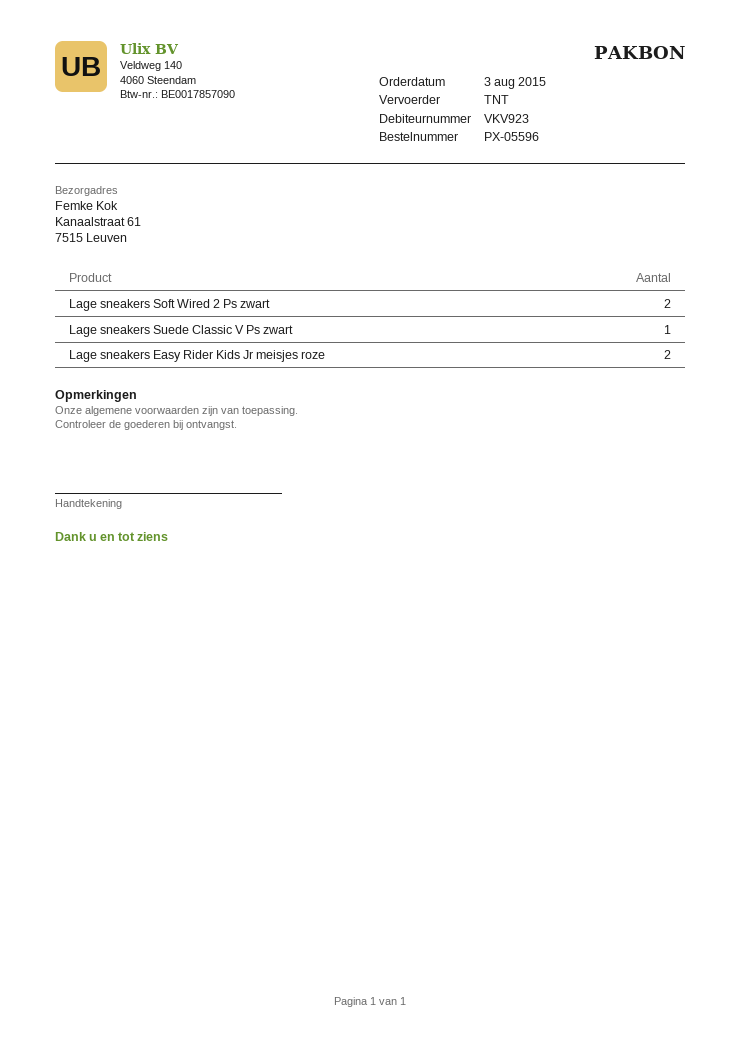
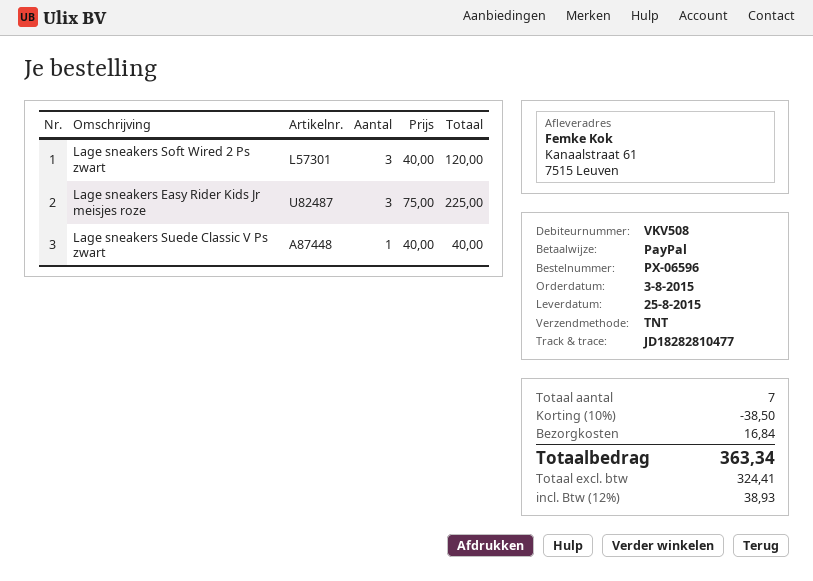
order number: PX-05596 -> PX-06596
customer number: VKV923 -> VKV508
Lage sneakers Soft Wired 2 Ps zwart: 2 -> 3
Lage sneakers Easy Rider Kids Jr meisjes roze: 2 -> 3

